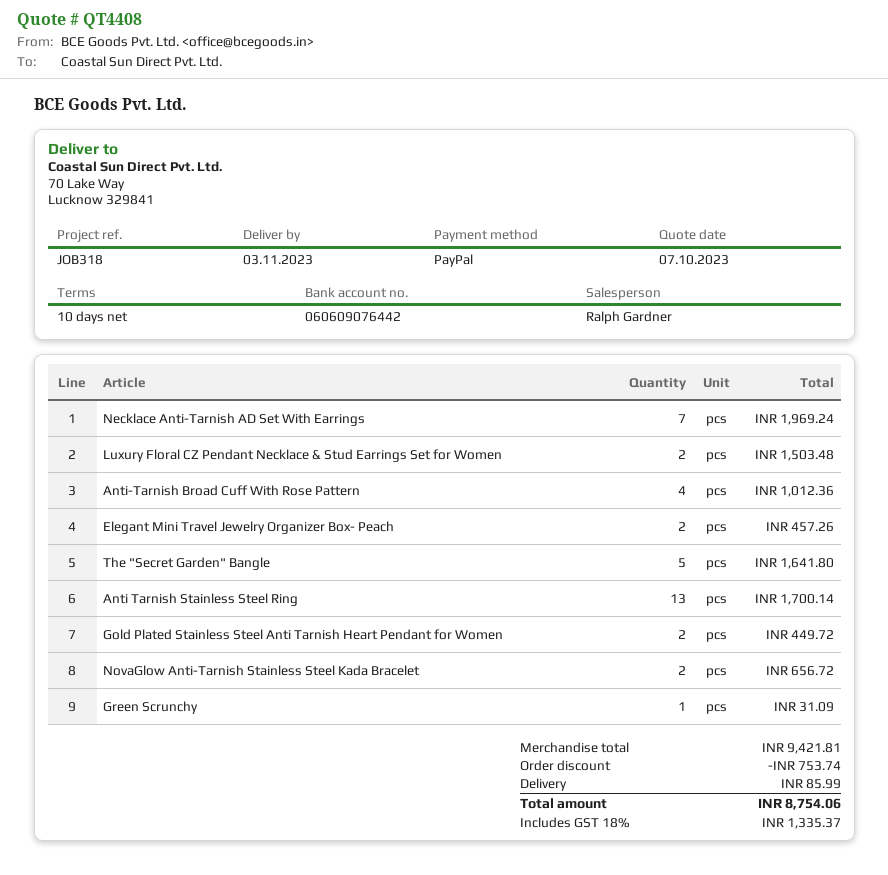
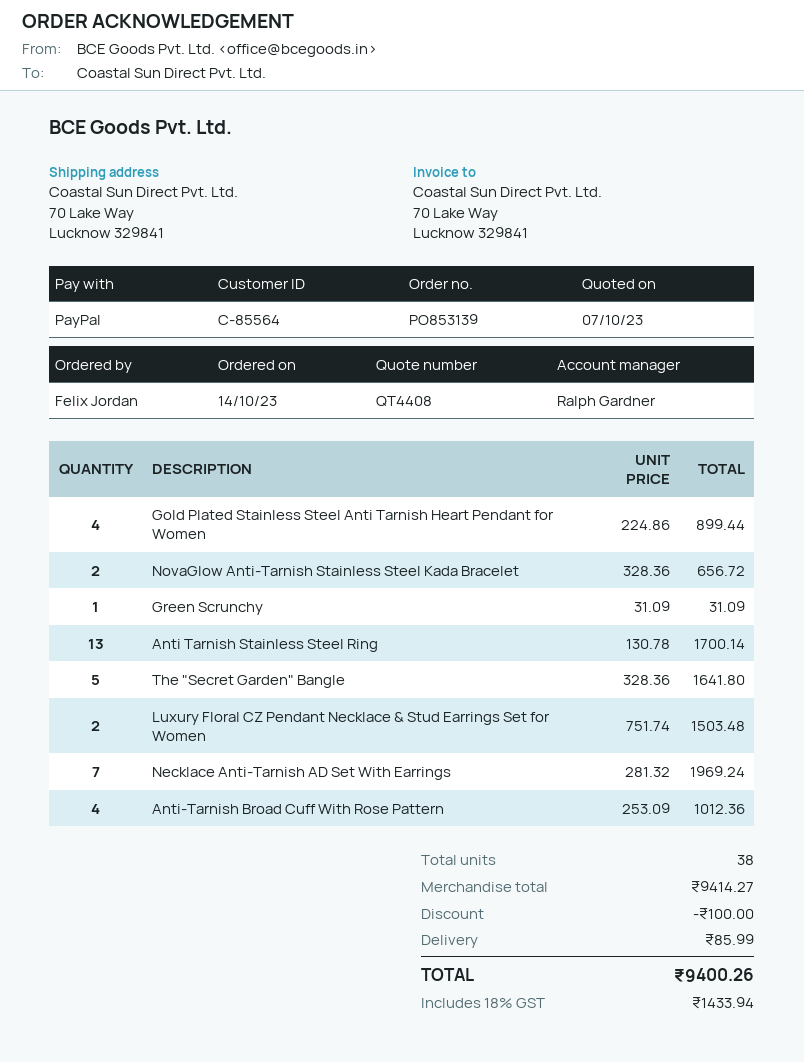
Elegant Mini Travel Jewelry Organizer Box- Peach: 2 for 457.26 -> none
Gold Plated Stainless Steel Anti Tarnish Heart Pendant for Women: 2 for 449.72 -> 4 for 899.44
subtotal: 9421.81 -> 9414.27
discount: 753.74 -> 100.00
tax: 18% = 1335.37 -> 18% = 1433.94
total: 8754.06 -> 9400.26

